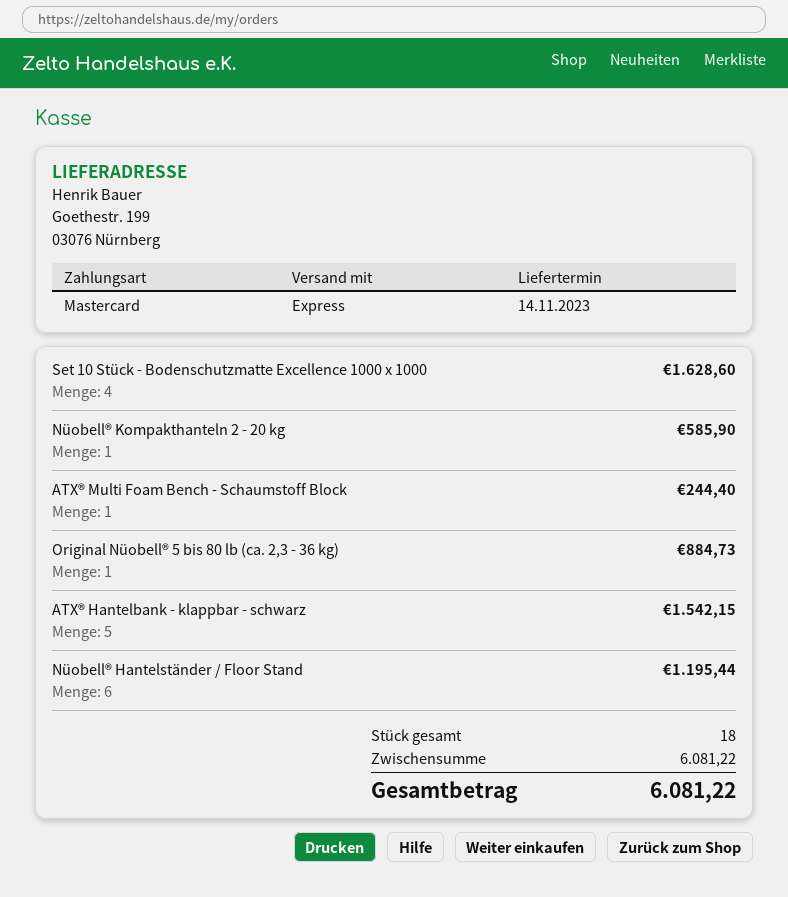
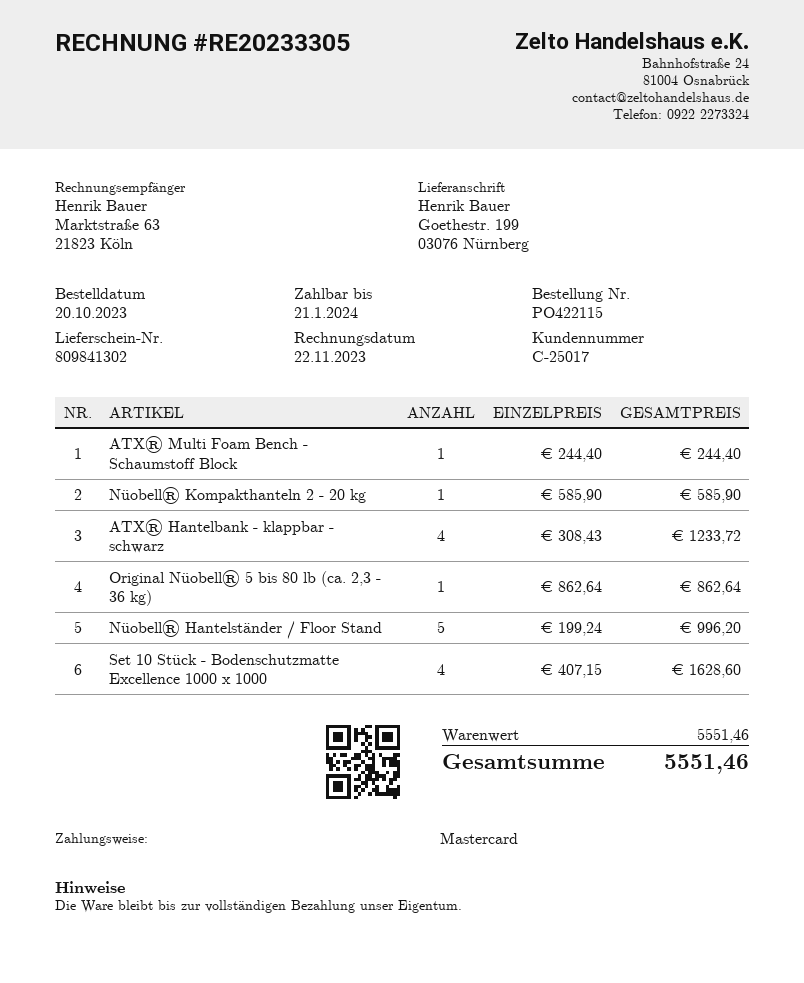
Original Nüobell® 5 bis 80 lb (ca. 2,3 - 36 kg): 1 for 884.73 -> 1 for 862.64
ATX® Hantelbank - klappbar - schwarz: 5 for 1542.15 -> 4 for 1233.72
Nüobell® Hantelständer / Floor Stand: 6 for 1195.44 -> 5 for 996.20
subtotal: 6081.22 -> 5551.46
total: 6081.22 -> 5551.46

